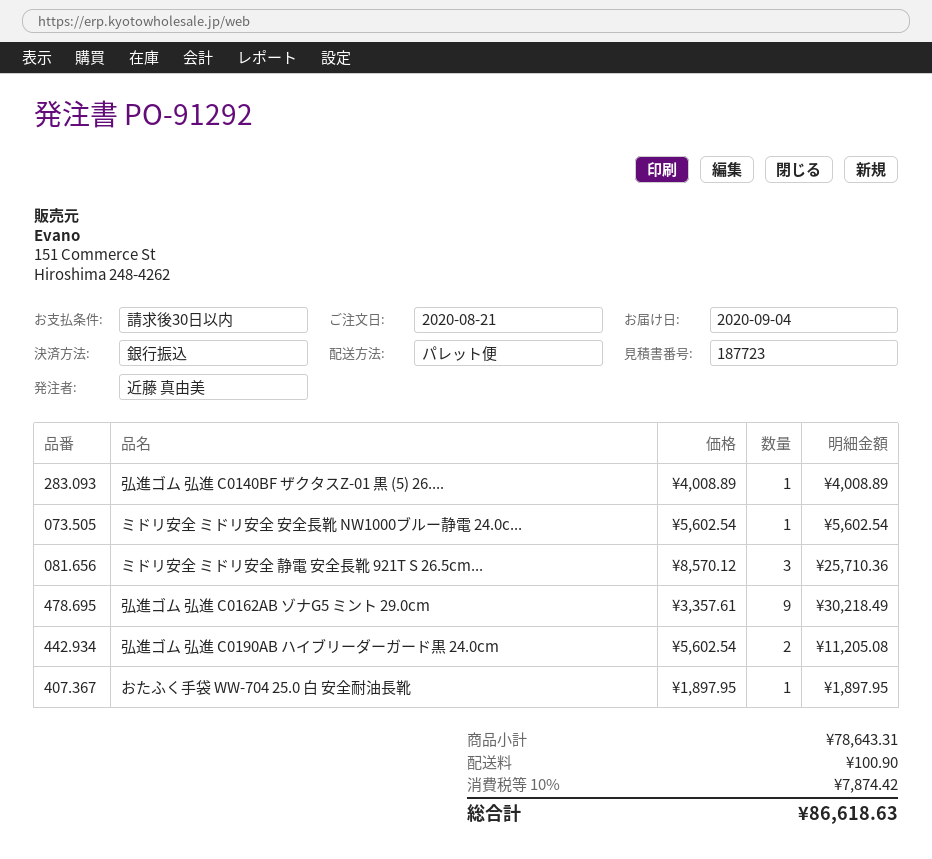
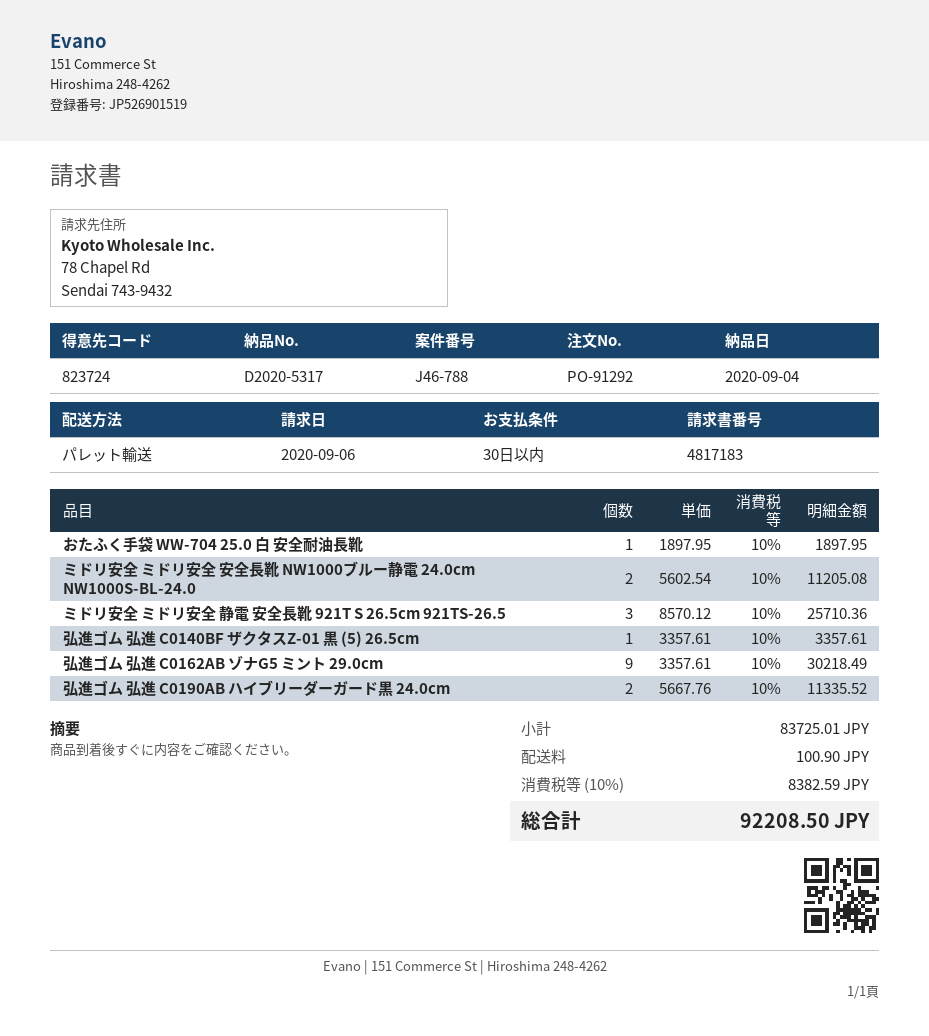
弘進ゴム 弘進 C0140BF ザクタスZ-01 黒 (5) 26....: 1 x 4008.89 = 4008.89 -> 1 x 3357.61 = 3357.61
ミドリ安全 ミドリ安全 安全長靴 NW1000ブルー静電 24.0c...: 1 x 5602.54 = 5602.54 -> 2 x 5602.54 = 11205.08
弘進ゴム 弘進 C0190AB ハイブリーダーガード黒 24.0cm: 2 x 5602.54 = 11205.08 -> 2 x 5667.76 = 11335.52
subtotal: 78643.31 -> 83725.01
tax: 10% = 7874.42 -> 10% = 8382.59
total: 86618.63 -> 92208.50

